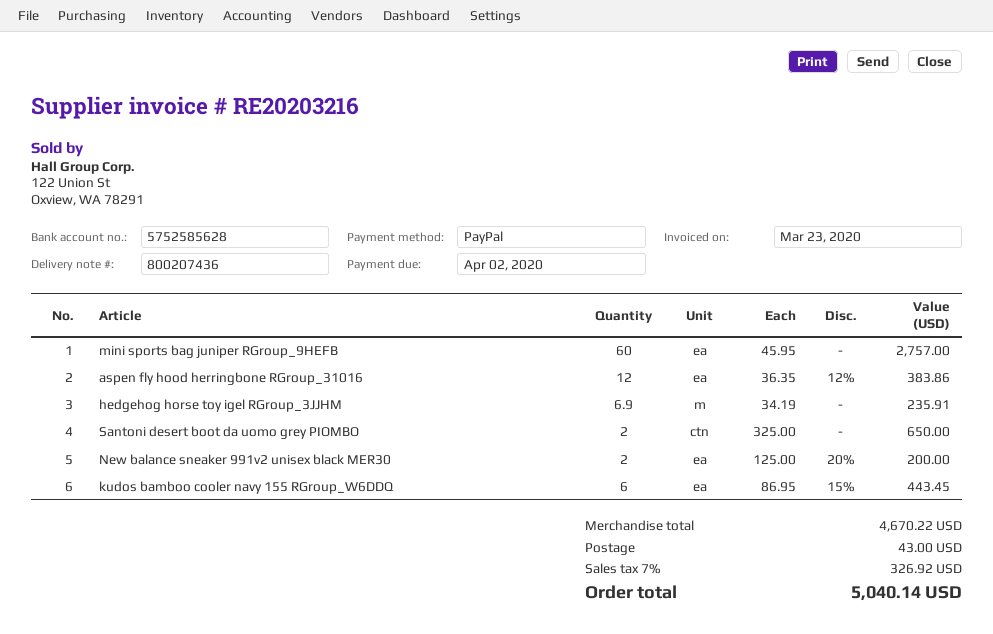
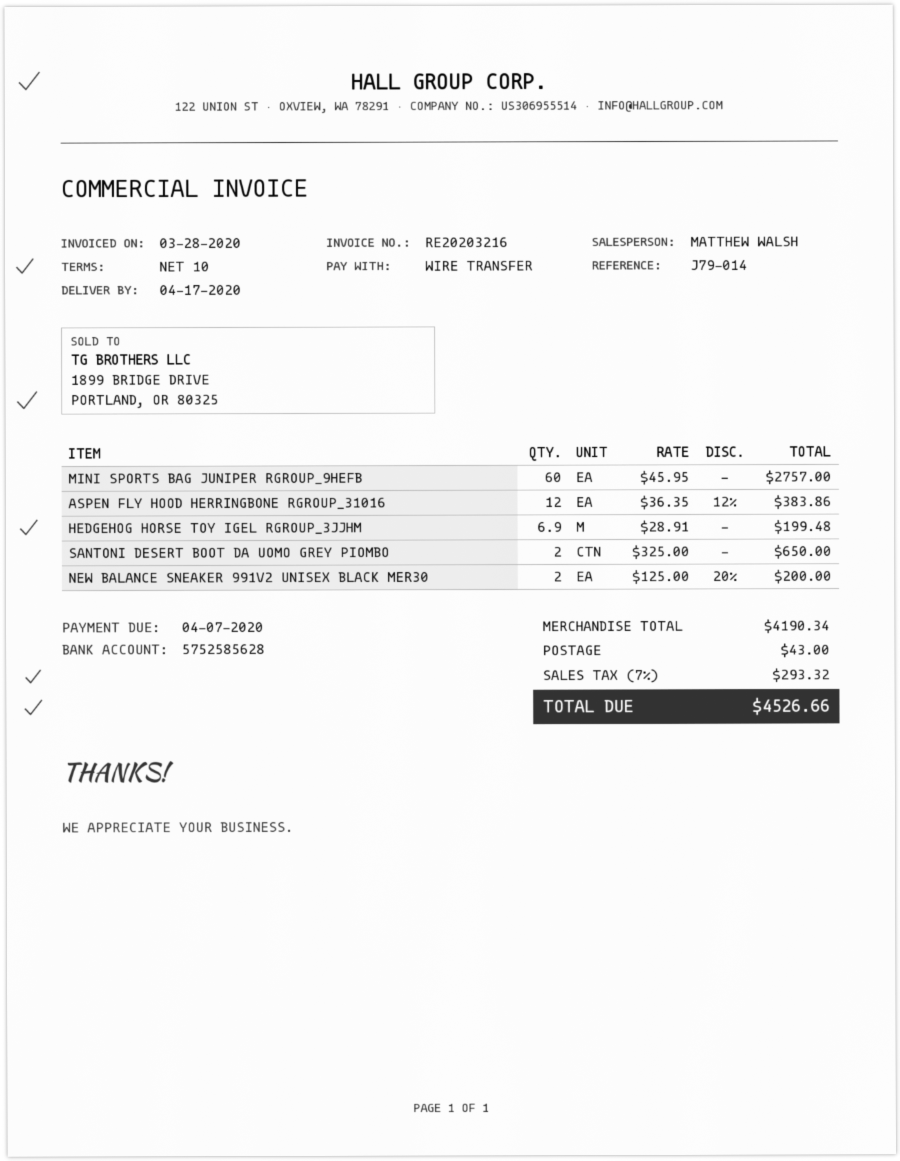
invoice date: 2020-03-23 -> 2020-03-28
due date: 2020-04-02 -> 2020-04-07
payment method: PayPal -> bank transfer
hedgehog horse toy igel RGroup_3JJHM: 6.9 x 34.19 = 235.91 -> 6.9 x 28.91 = 199.48
kudos bamboo cooler navy 155 RGroup_W6DDQ: 6 x 86.95 - 15% = 443.45 -> none
subtotal: 4670.22 -> 4190.34
tax: 7% = 326.92 -> 7% = 293.32
total: 5040.14 -> 4526.66

